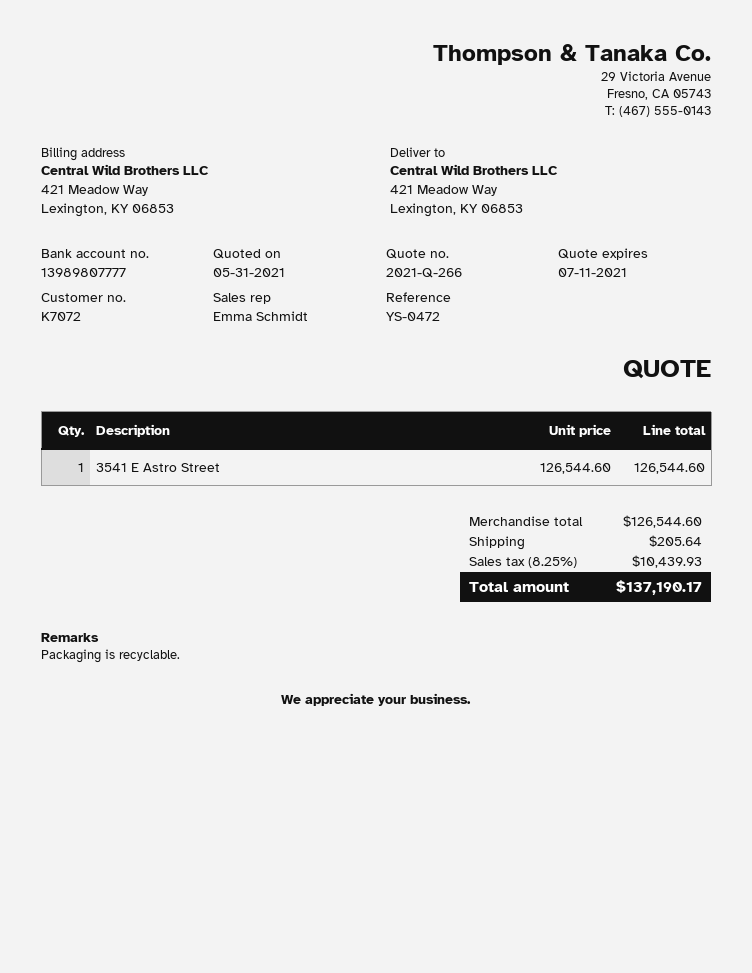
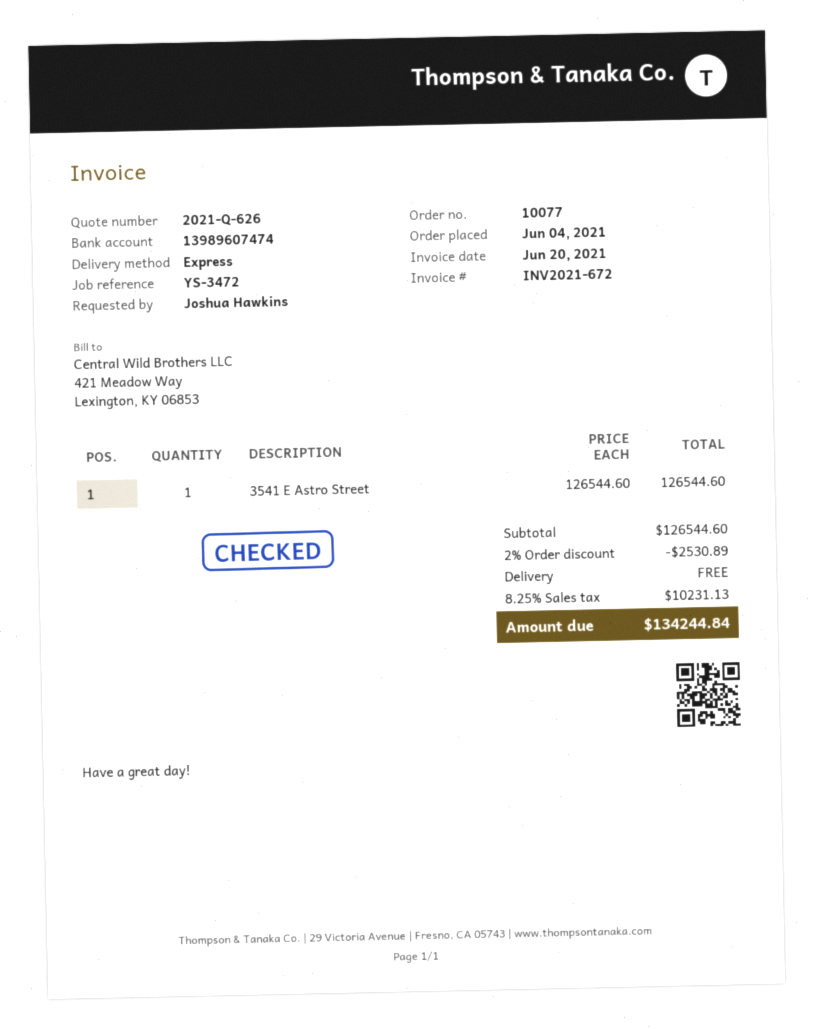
quote number: 2021-Q-266 -> 2021-Q-626
reference: YS-0472 -> YS-3472
bank account: 13989807777 -> 13989607474
discount: none -> 2% = 2530.89
shipping: 205.64 -> 0.00
tax: 8.25% = 10439.93 -> 8.25% = 10231.13
total: 137190.17 -> 134244.84

